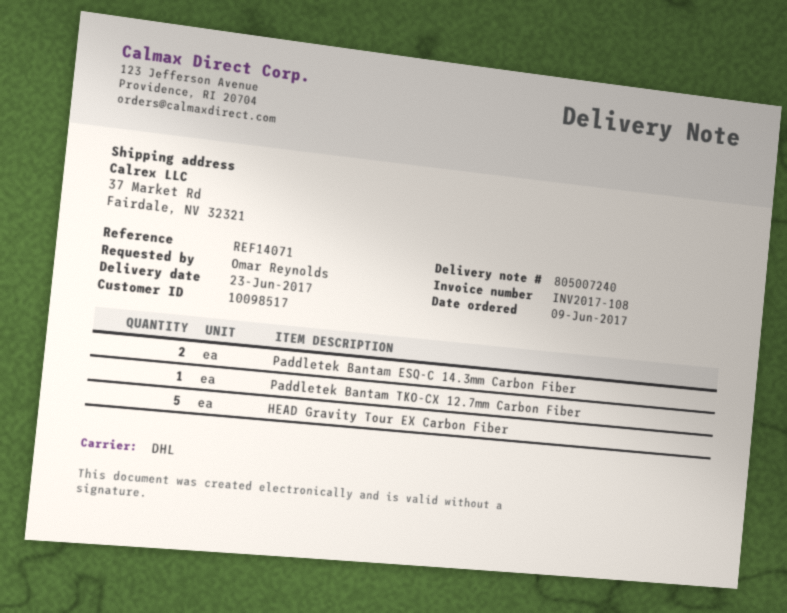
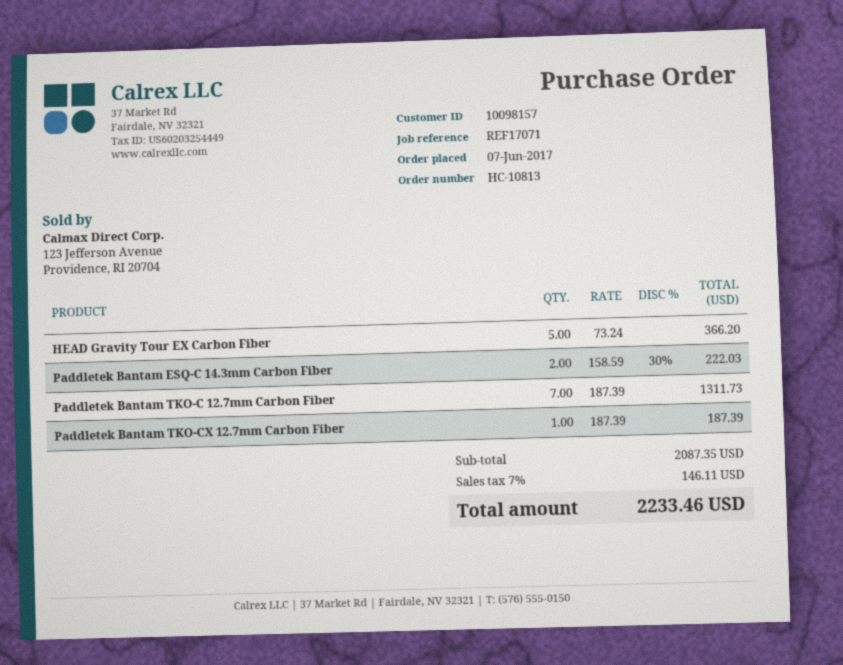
order date: 2017-06-09 -> 2017-06-07
customer number: 10098517 -> 10098157
reference: REF14071 -> REF17071
Paddletek Bantam TKO-C 12.7mm Carbon Fiber: none -> 7

